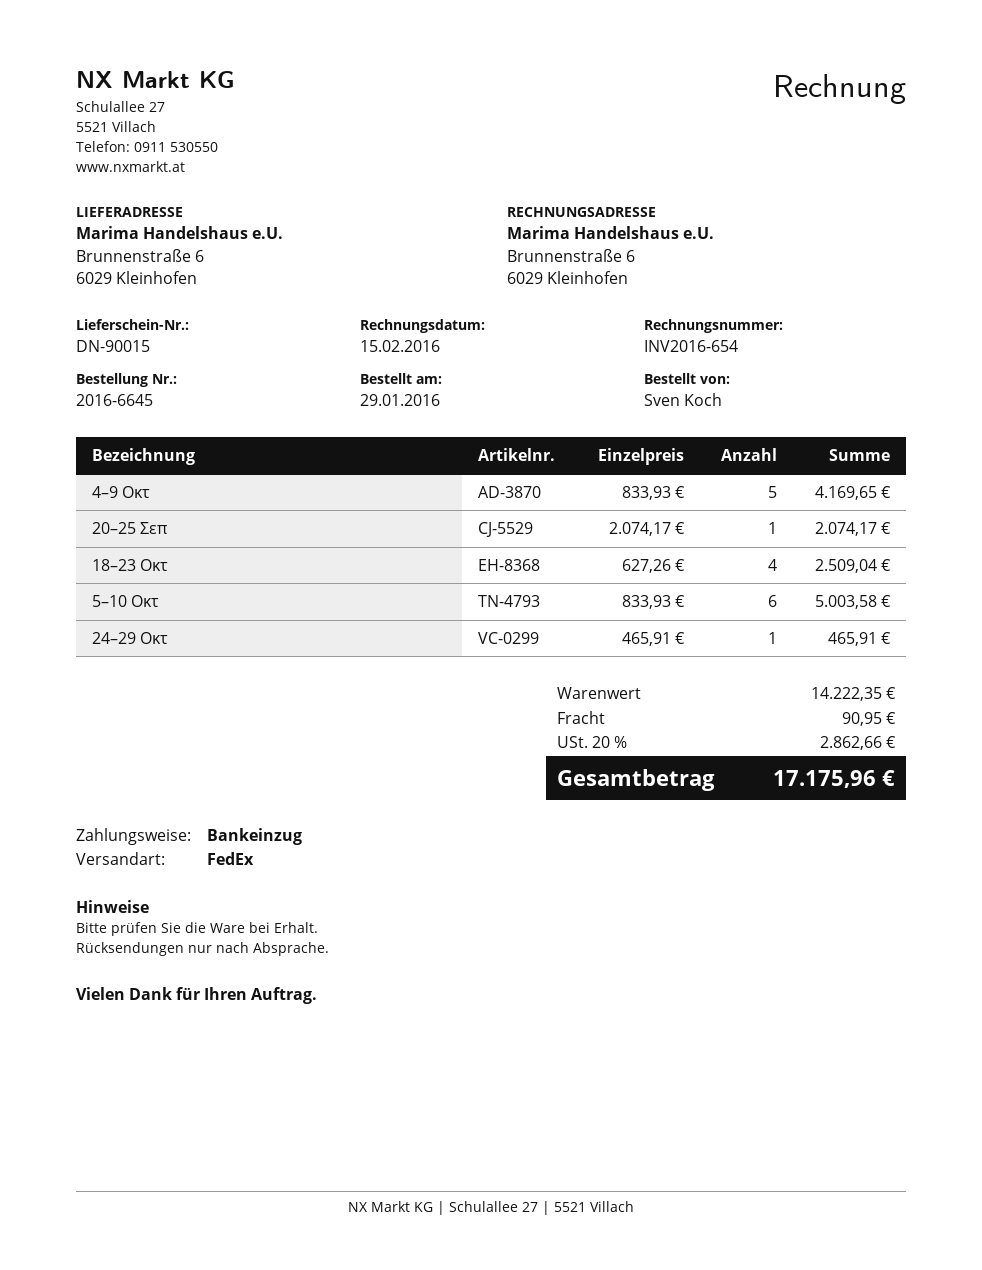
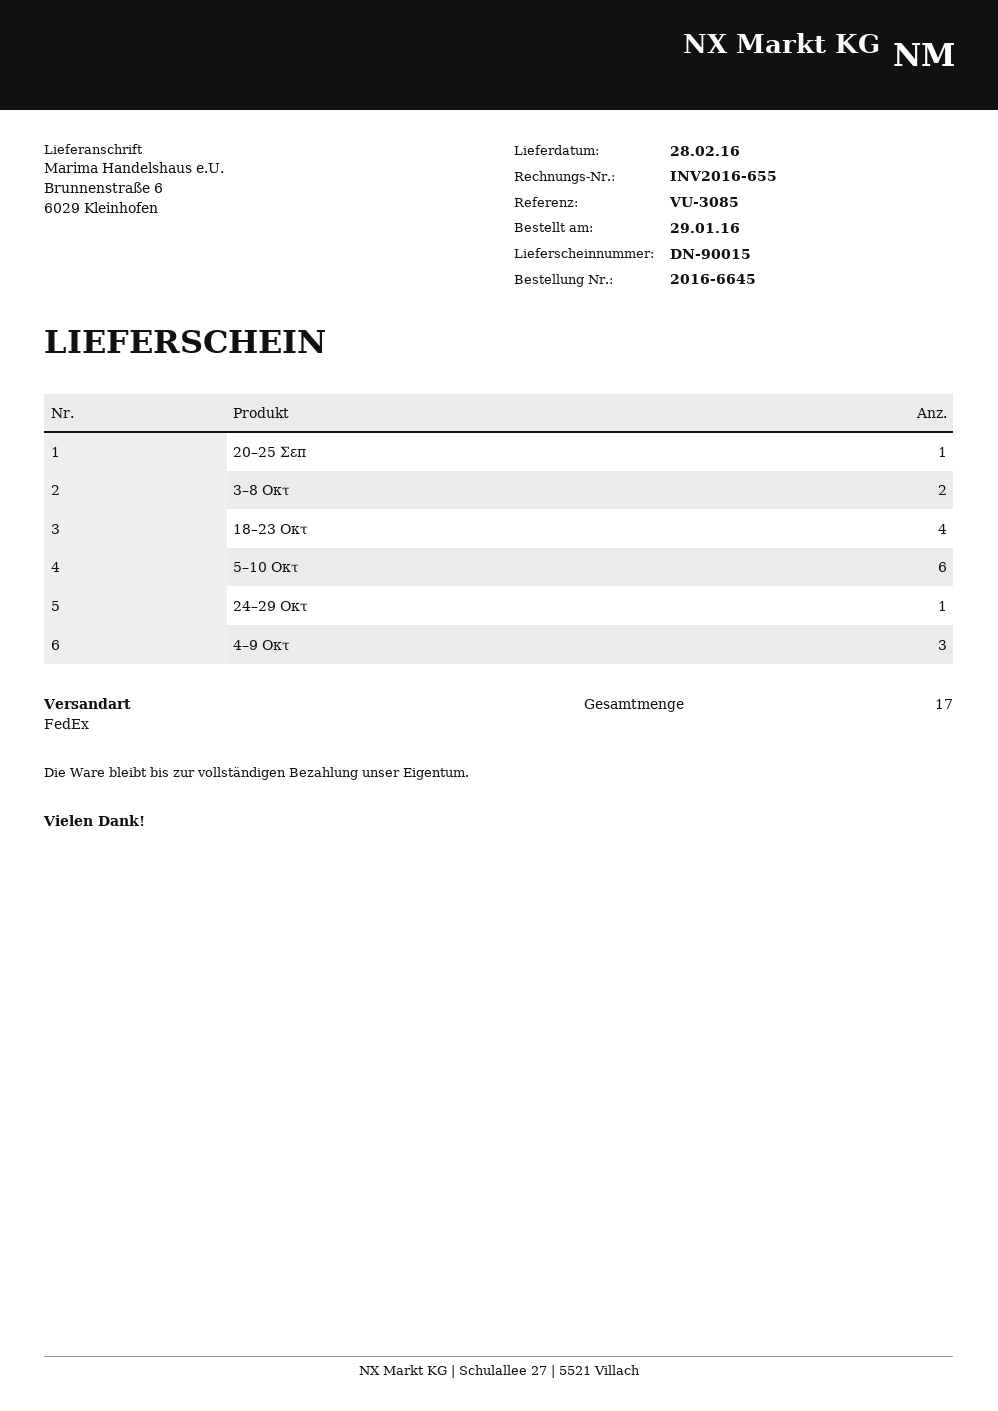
invoice number: INV2016-654 -> INV2016-655
4–9 Οκτ: 5 -> 3
3–8 Οκτ: none -> 2

